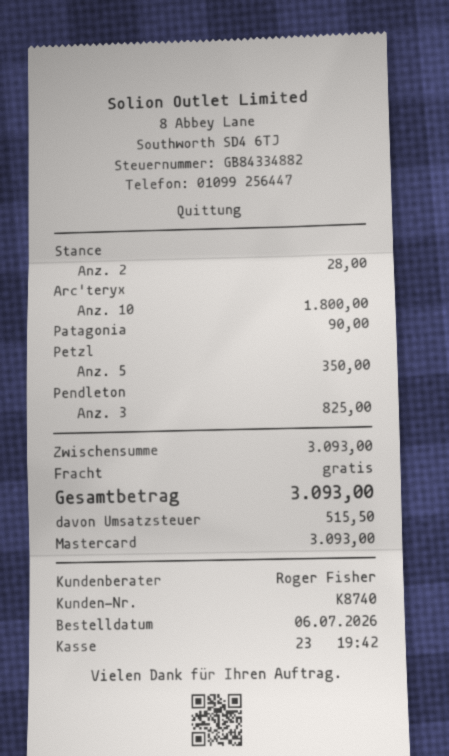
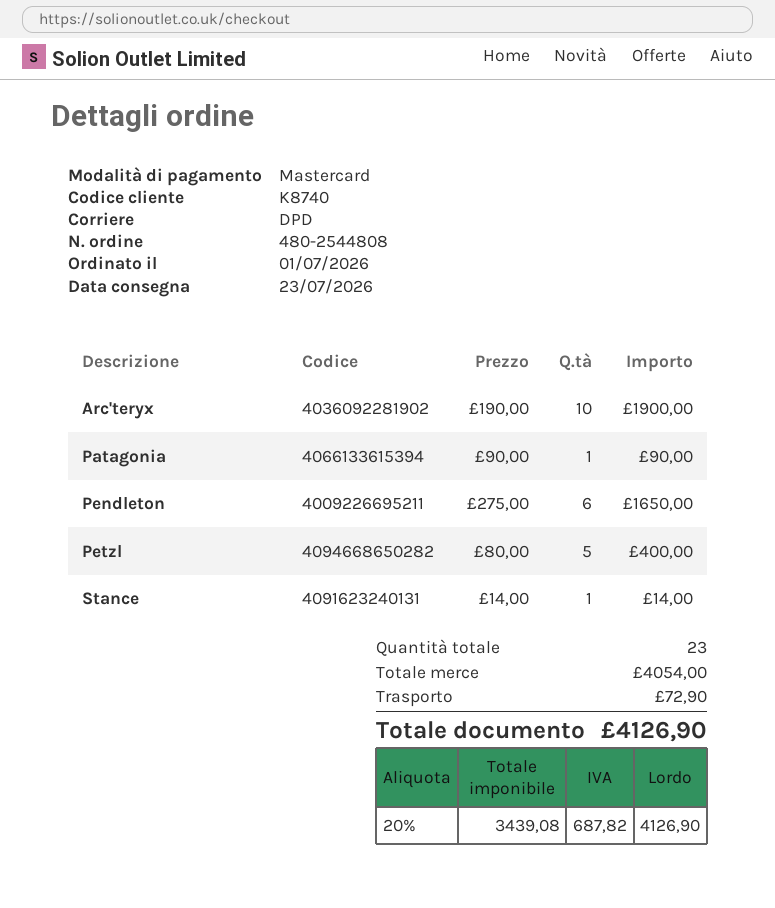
order date: 2026-07-06 -> 2026-07-01
Stance: 2 for 28.00 -> 1 for 14.00
Arc'teryx: 10 for 1800.00 -> 10 for 1900.00
Petzl: 5 for 350.00 -> 5 for 400.00
Pendleton: 3 for 825.00 -> 6 for 1650.00
subtotal: 3093.00 -> 4054.00
shipping: 0.00 -> 72.90
tax: 515.50 -> 687.82
total: 3093.00 -> 4126.90

